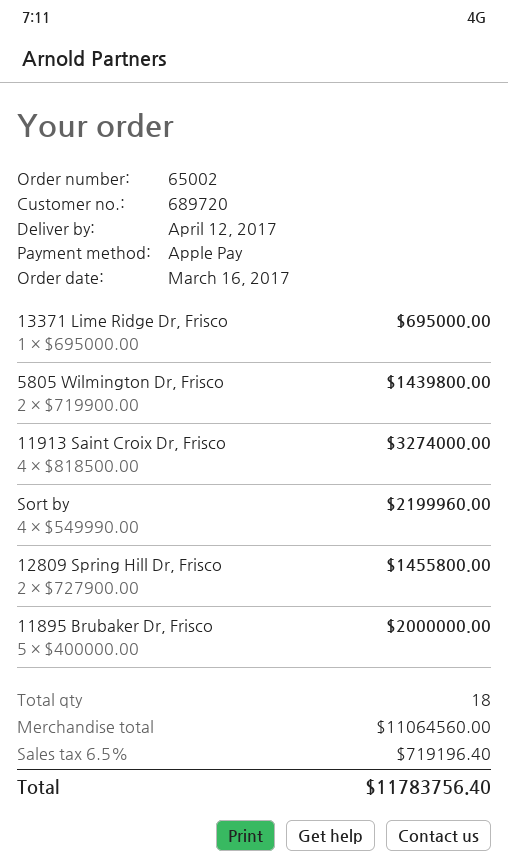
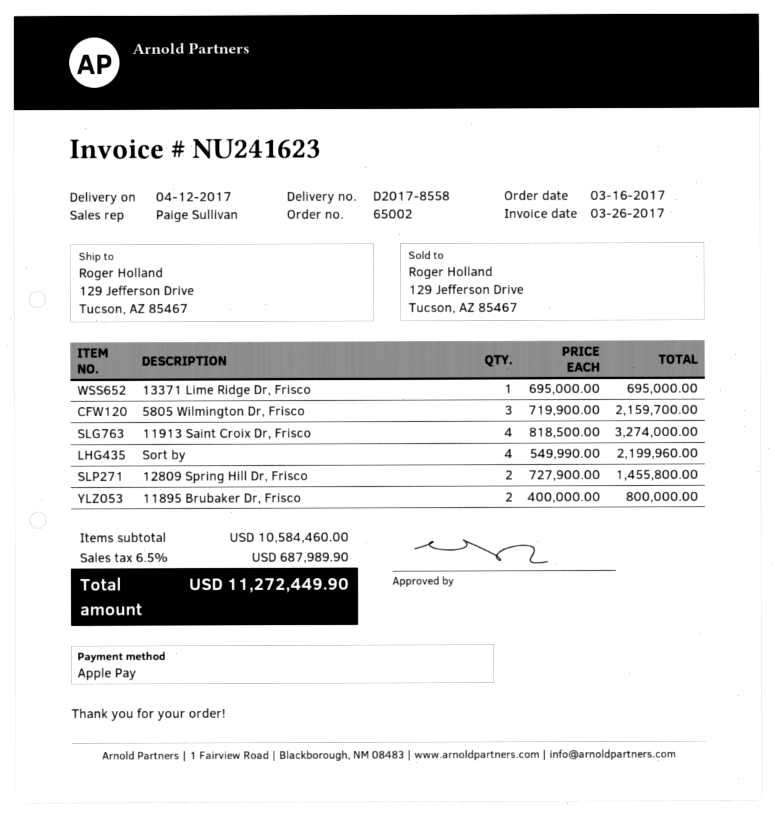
5805 Wilmington Dr, Frisco: 2 x 719900.00 = 1439800.00 -> 3 x 719900.00 = 2159700.00
11895 Brubaker Dr, Frisco: 5 x 400000.00 = 2000000.00 -> 2 x 400000.00 = 800000.00
subtotal: 11064560.00 -> 10584460.00
tax: 6.5% = 719196.40 -> 6.5% = 687989.90
total: 11783756.40 -> 11272449.90

